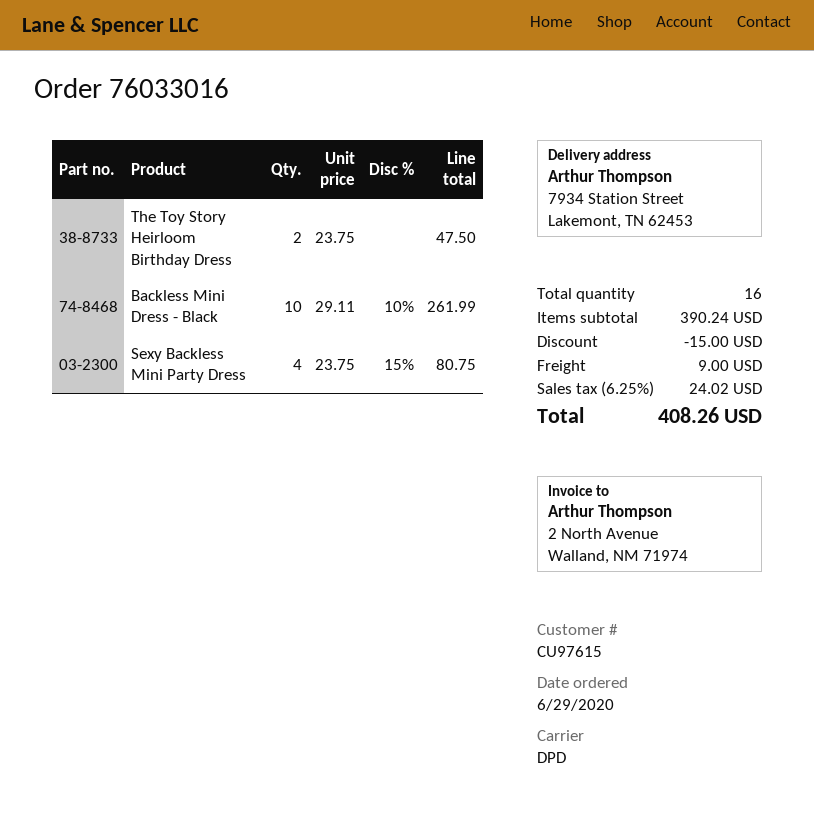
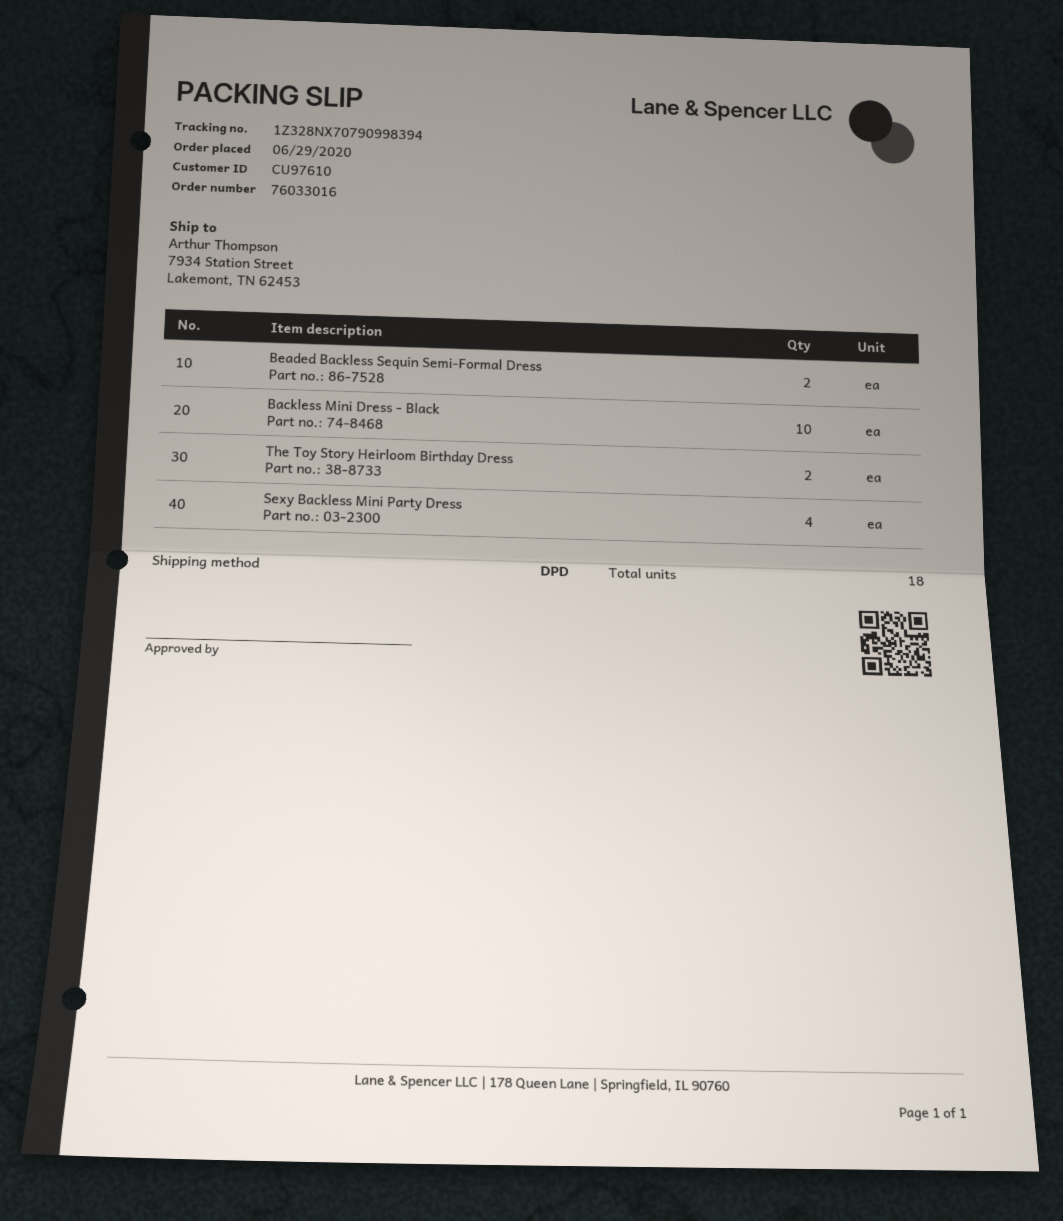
customer number: CU97615 -> CU97610
Beaded Backless Sequin Semi-Formal Dress: none -> 2
total quantity: 16 -> 18

